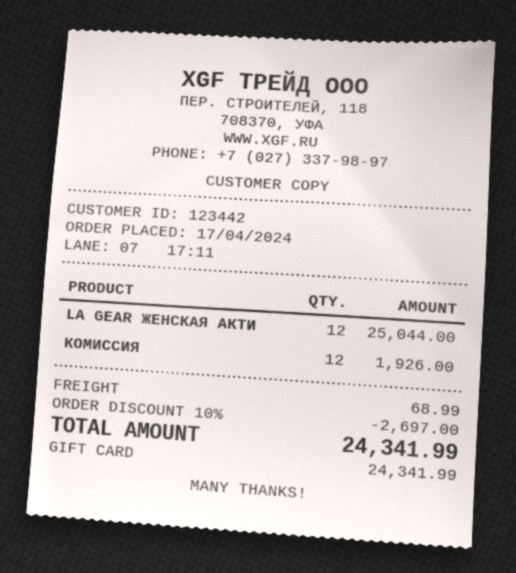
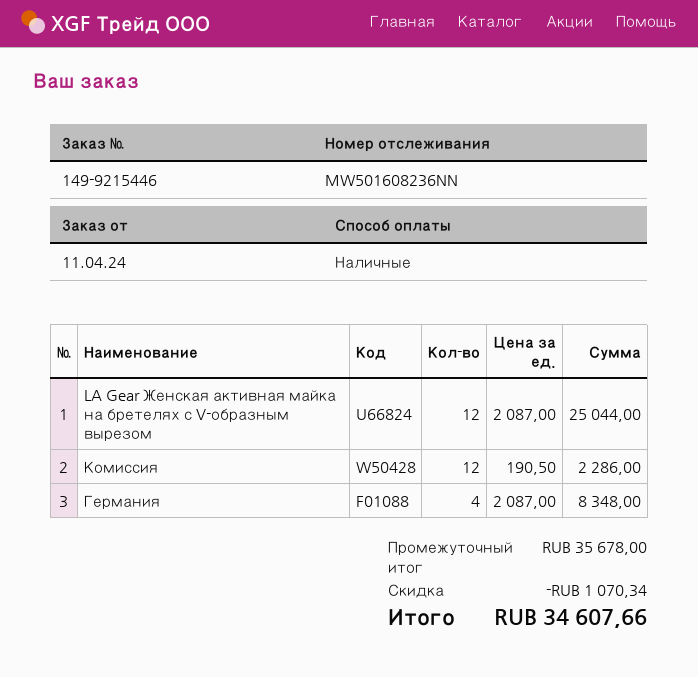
order date: 2024-04-17 -> 2024-04-11
payment method: gift card -> cash
КОМИССИЯ: 12 for 1926.00 -> 12 for 2286.00
Германия: none -> 4 for 8348.00
discount: 2697.00 -> 1070.34
shipping: 68.99 -> none
total: 24341.99 -> 34607.66

